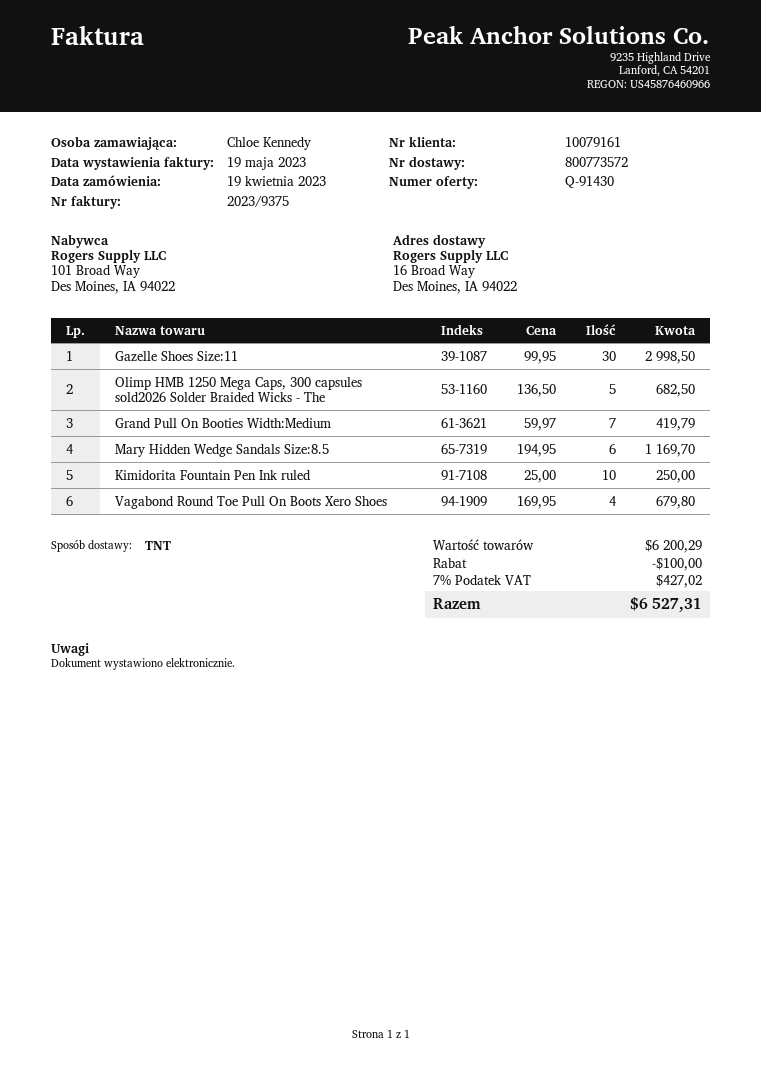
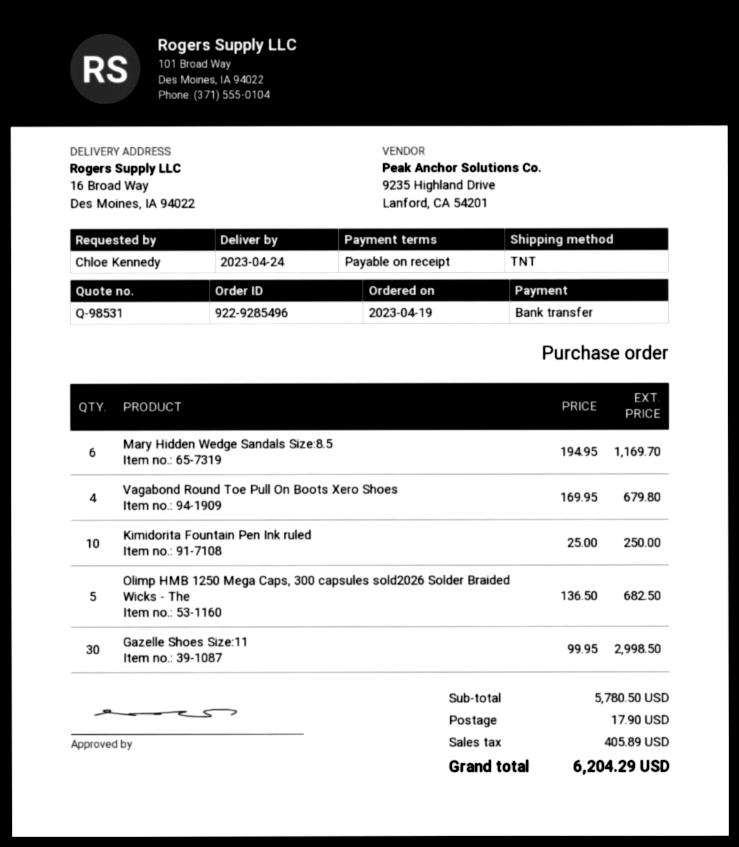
quote number: Q-91430 -> Q-98531
Grand Pull On Booties Width:Medium: 7 x 59.97 = 419.79 -> none
subtotal: 6200.29 -> 5780.50
discount: 100.00 -> none
shipping: none -> 17.90
tax: 427.02 -> 405.89
total: 6527.31 -> 6204.29

